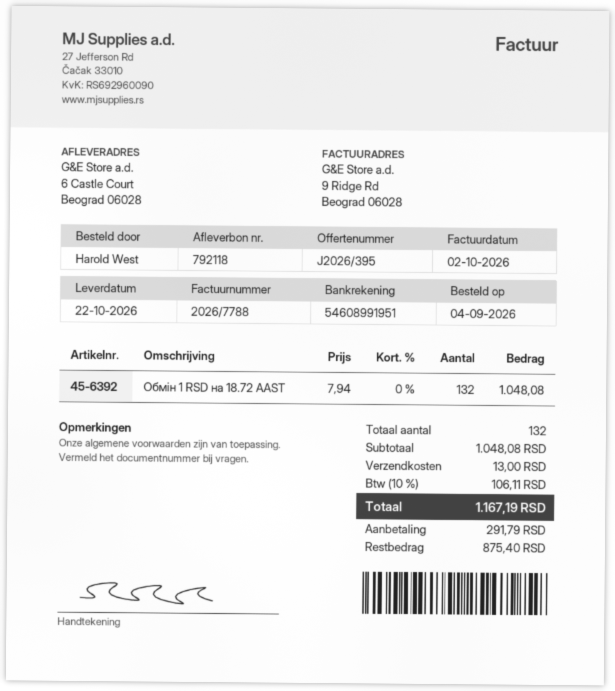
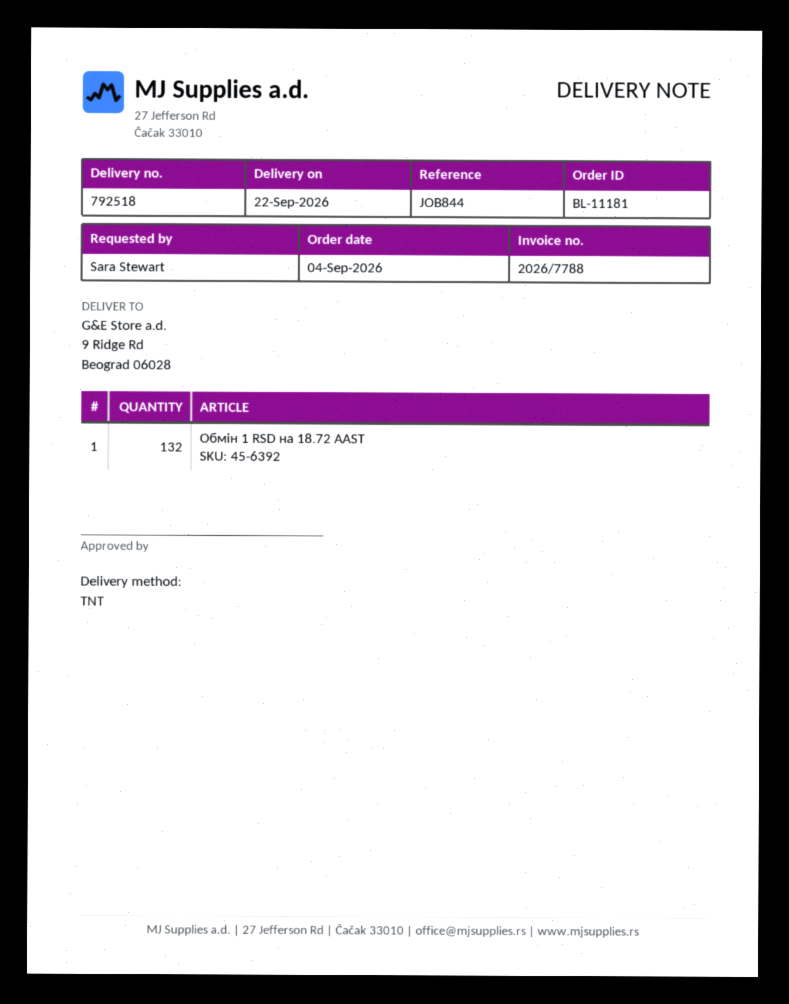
delivery note number: 792118 -> 792518
delivery date: 2026-10-22 -> 2026-09-22
ordered by: Harold West -> Sara Stewart
ship to: 6 Castle Court, Beograd 06028 -> 9 Ridge Rd, Beograd 06028

